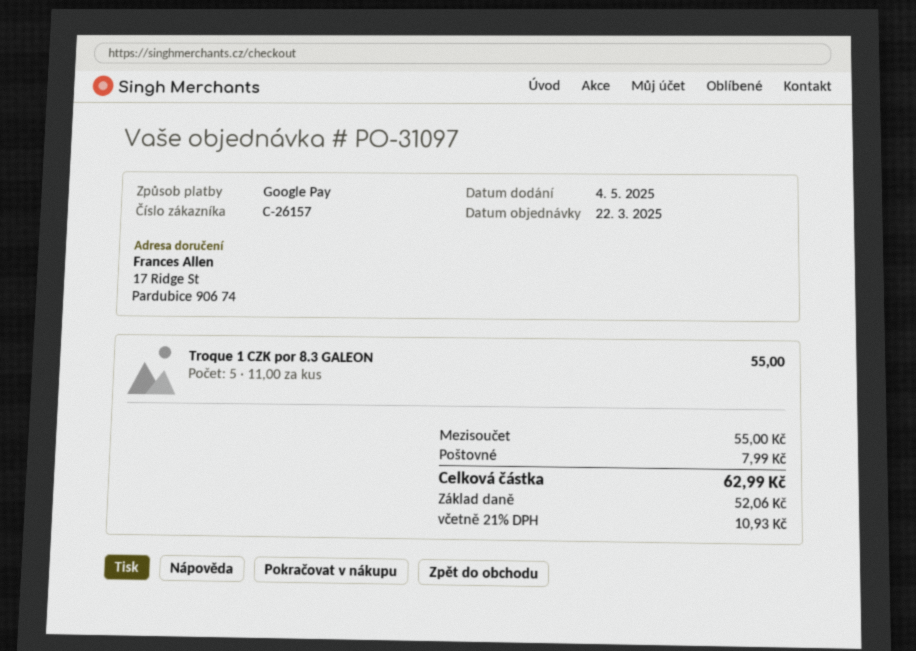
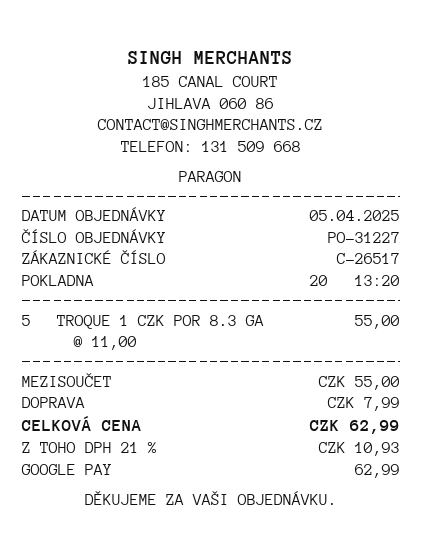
order number: PO-31097 -> PO-31227
order date: 2025-03-22 -> 2025-04-05
customer number: C-26157 -> C-26517

